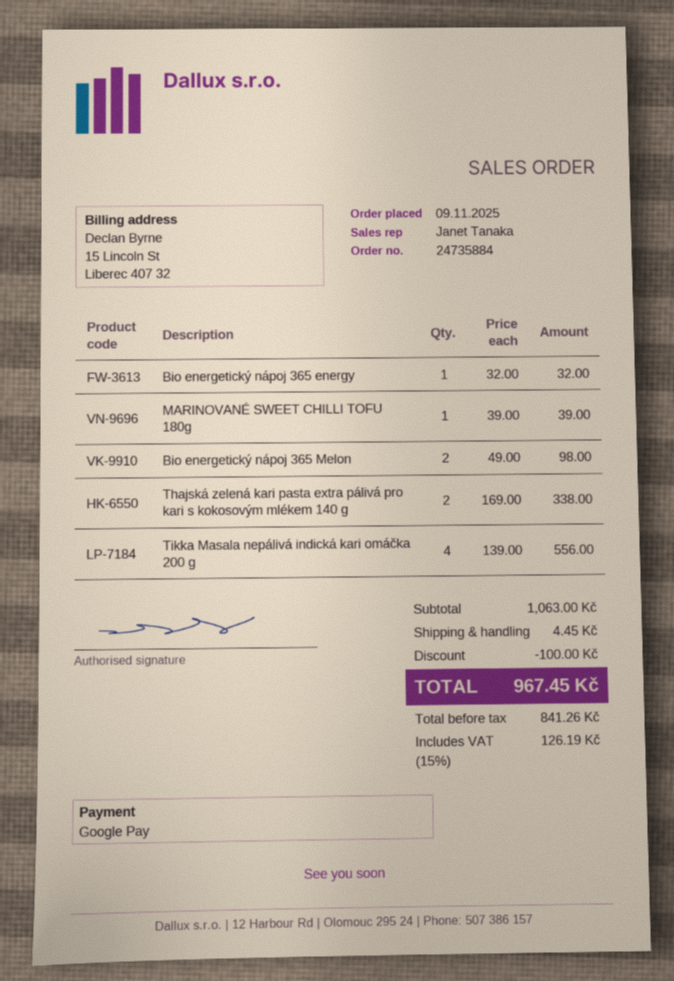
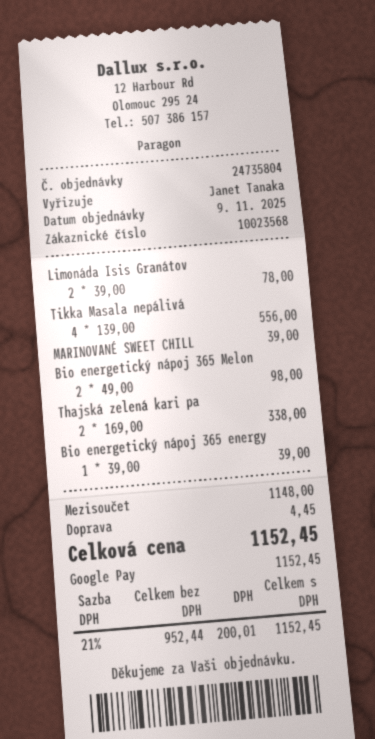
order number: 24735884 -> 24735804
Bio energetický nápoj 365 energy: 1 x 32.00 = 32.00 -> 1 x 39.00 = 39.00
Limonáda Isis Granátov: none -> 2 x 39.00 = 78.00
subtotal: 1063.00 -> 1148.00
discount: 100.00 -> none
net: 841.26 -> 952.44
tax: 15% = 126.19 -> 21% = 200.01
total: 967.45 -> 1152.45

